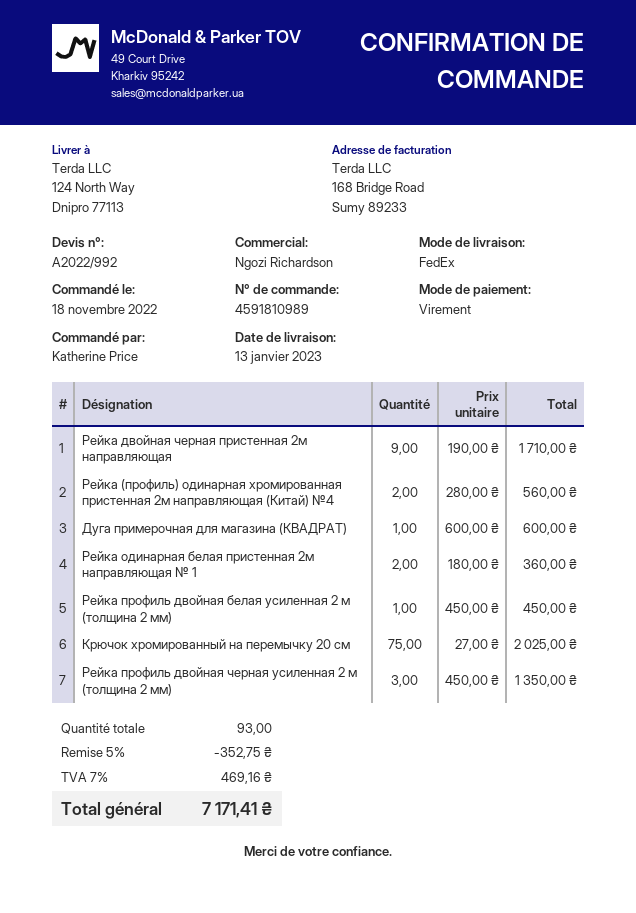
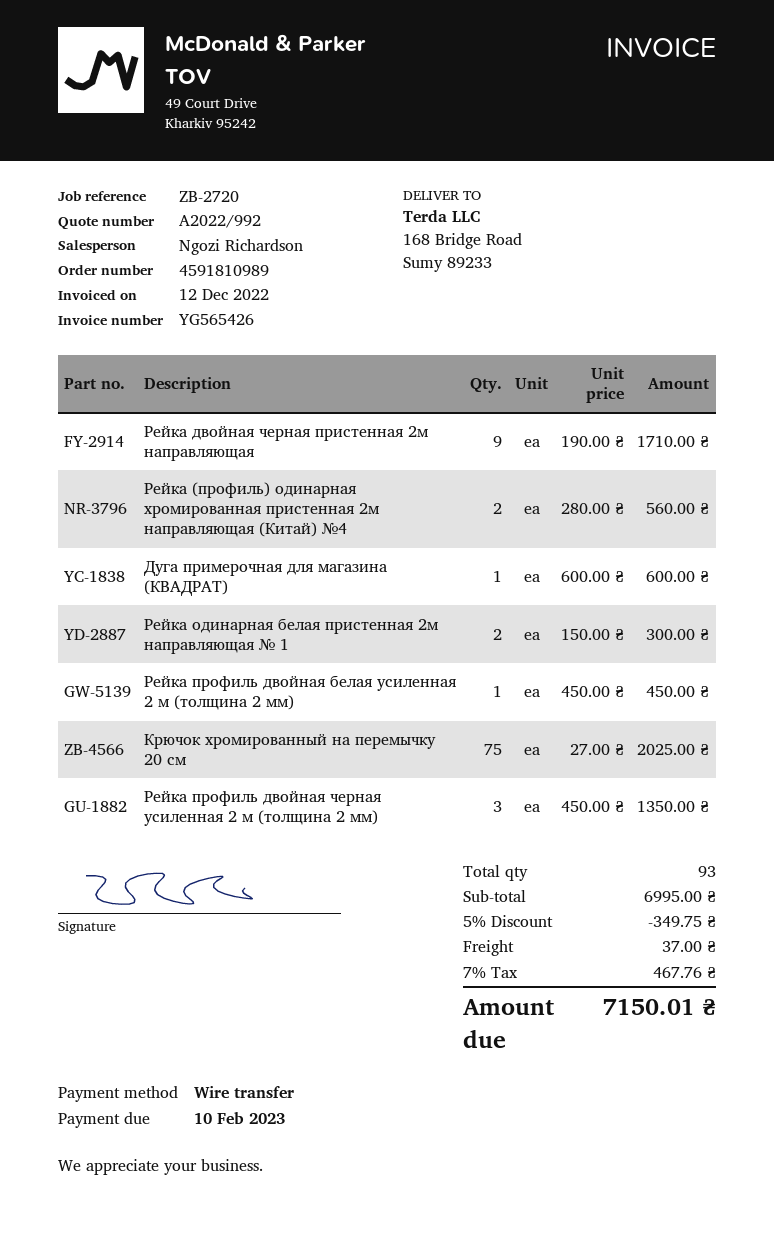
ship to: 124 North Way, Dnipro 77113 -> 168 Bridge Road, Sumy 89233
Рейка одинарная белая пристенная 2м направляющая № 1: 2 x 180.00 = 360.00 -> 2 x 150.00 = 300.00
discount: 5% = 352.75 -> 5% = 349.75
shipping: none -> 37.00
tax: 7% = 469.16 -> 7% = 467.76
total: 7171.41 -> 7150.01

